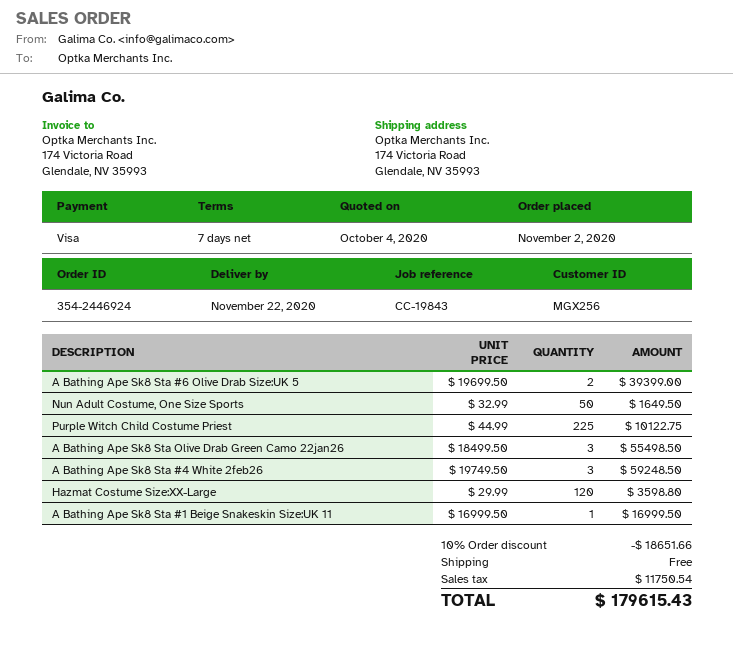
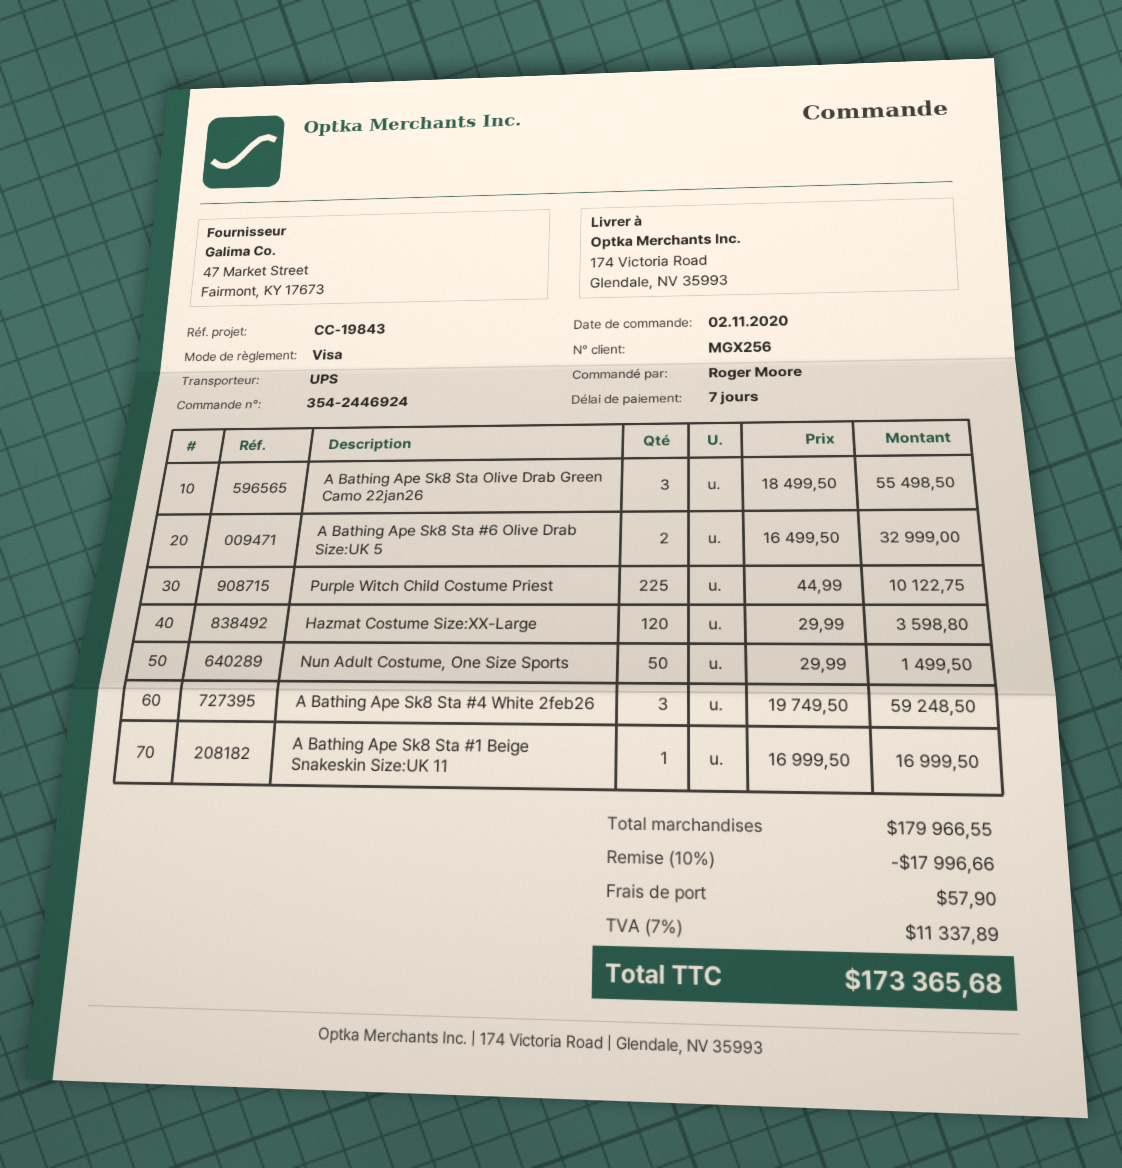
A Bathing Ape Sk8 Sta #6 Olive Drab Size:UK 5: 2 x 19699.50 = 39399.00 -> 2 x 16499.50 = 32999.00
Nun Adult Costume, One Size Sports: 50 x 32.99 = 1649.50 -> 50 x 29.99 = 1499.50
discount: 10% = 18651.66 -> 10% = 17996.66
shipping: 0.00 -> 57.90
tax: 11750.54 -> 11337.89
total: 179615.43 -> 173365.68

